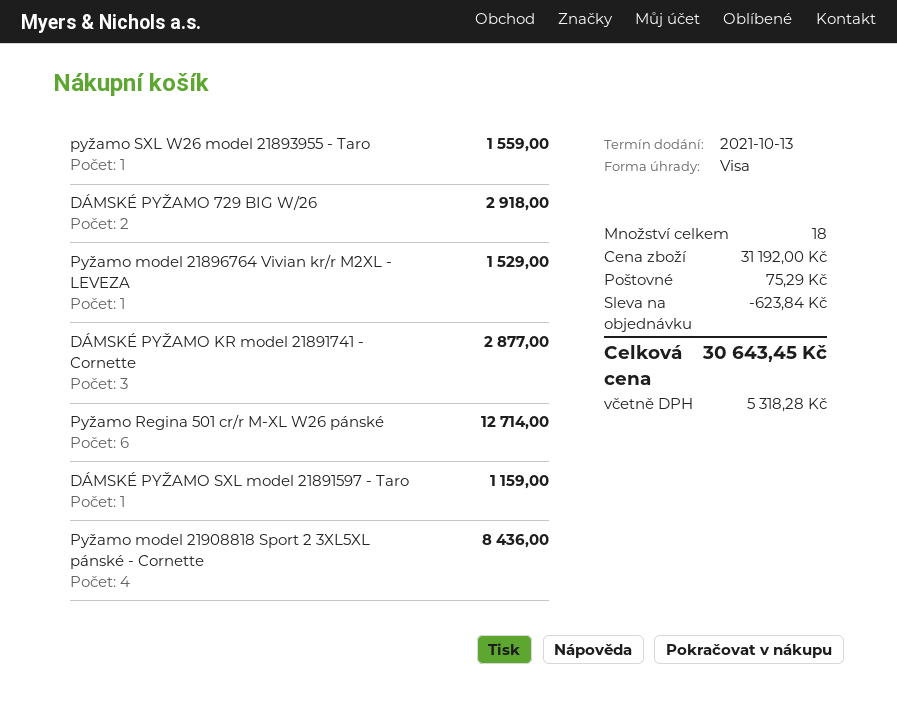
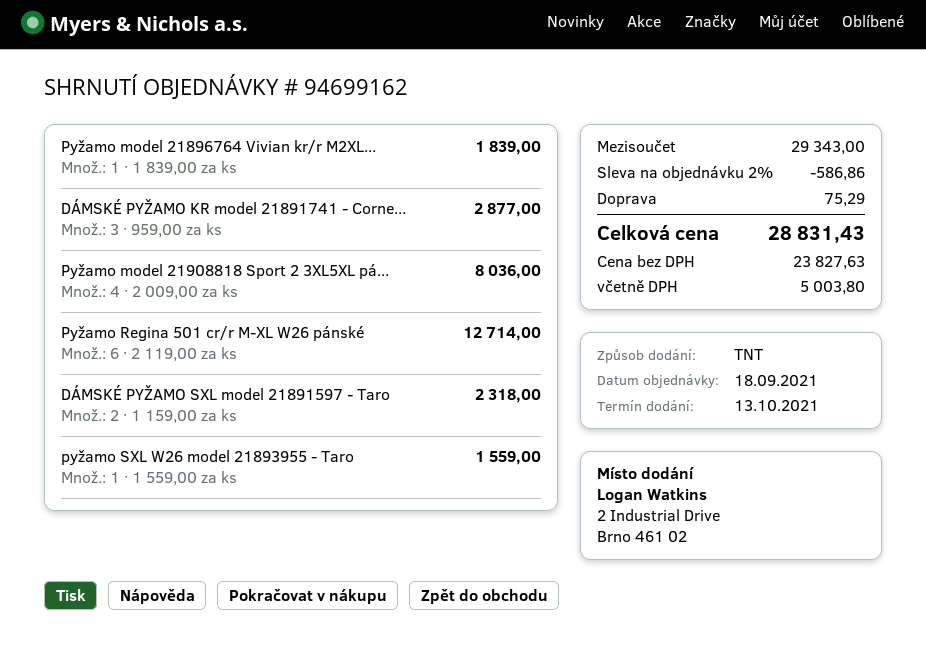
DÁMSKÉ PYŽAMO 729 BIG W/26: 2 for 2918.00 -> none
Pyžamo model 21896764 Vivian kr/r M2XL - LEVEZA: 1 for 1529.00 -> 1 for 1839.00
DÁMSKÉ PYŽAMO SXL model 21891597 - Taro: 1 for 1159.00 -> 2 for 2318.00
Pyžamo model 21908818 Sport 2 3XL5XL pánské - Cornette: 4 for 8436.00 -> 4 for 8036.00
subtotal: 31192.00 -> 29343.00
discount: 623.84 -> 586.86
tax: 5318.28 -> 5003.80
total: 30643.45 -> 28831.43

